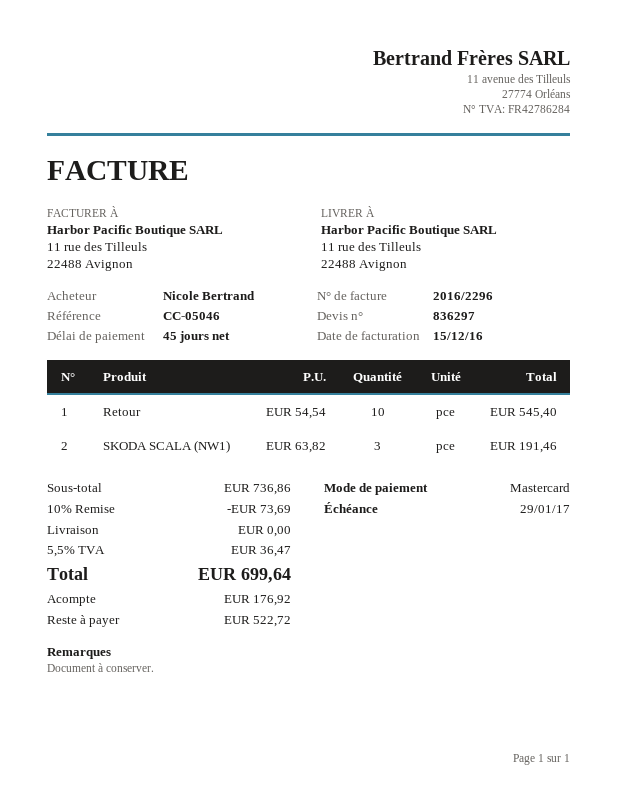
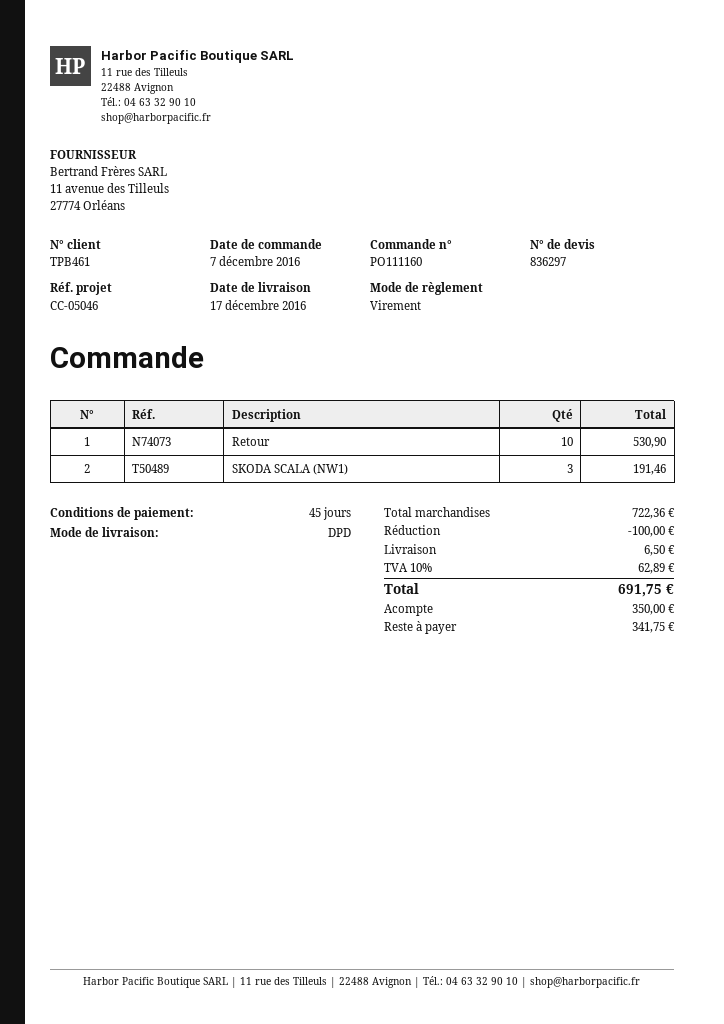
payment method: Mastercard -> bank transfer
Retour: 10 for 545.40 -> 10 for 530.90
subtotal: 736.86 -> 722.36
discount: 73.69 -> 100.00
shipping: 0.00 -> 6.50
tax: 5.5% = 36.47 -> 10% = 62.89
total: 699.64 -> 691.75
deposit: 176.92 -> 350.00
balance: 522.72 -> 341.75

